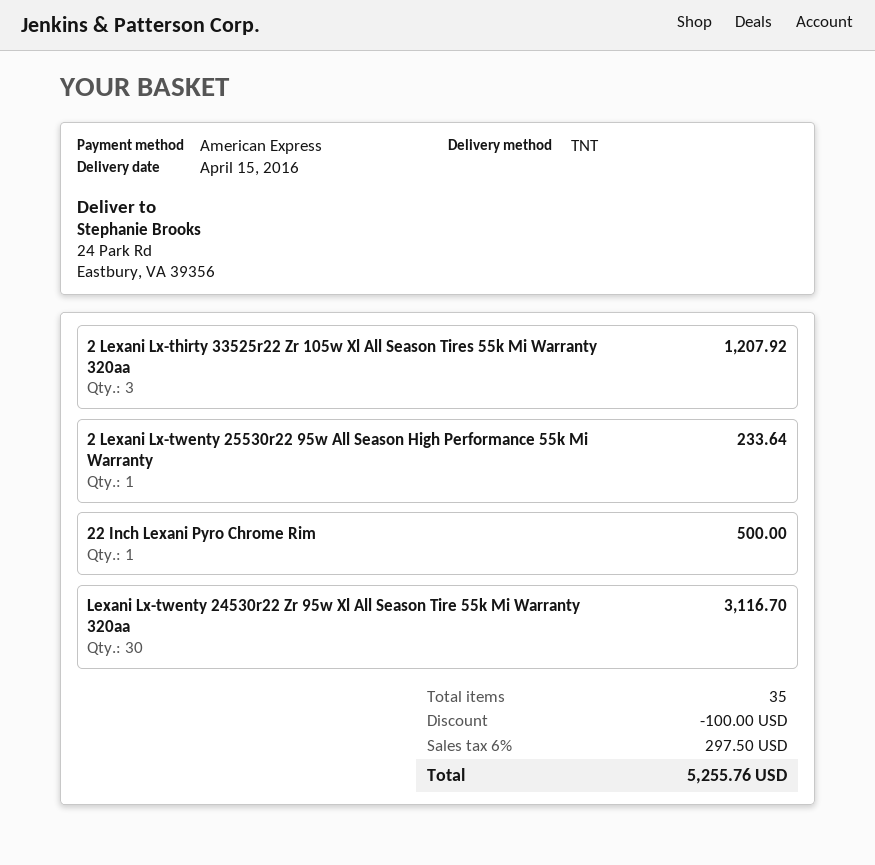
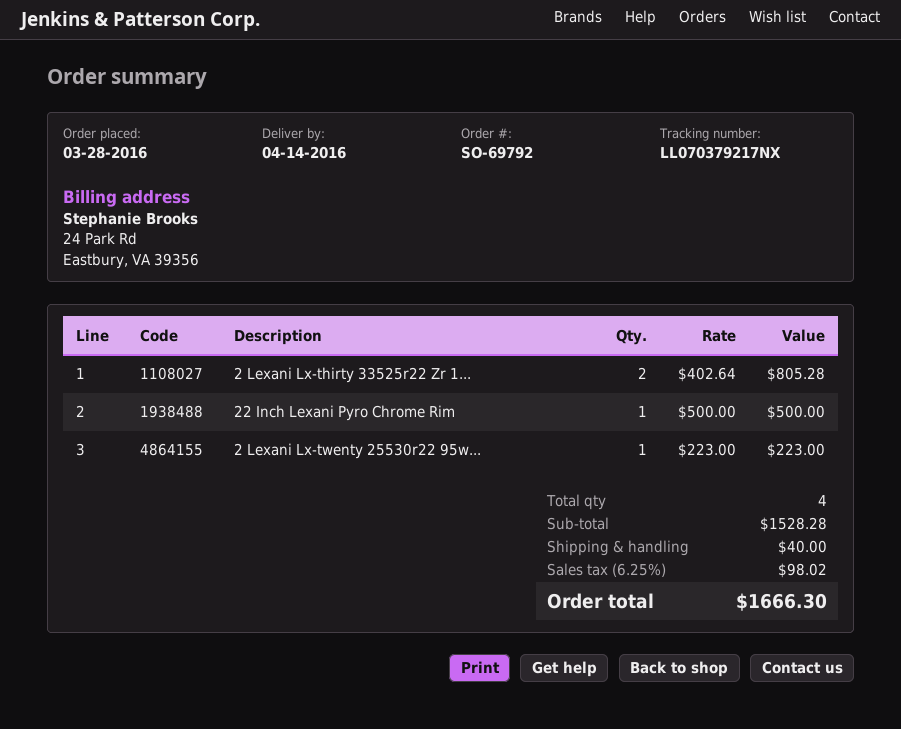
delivery date: 2016-04-15 -> 2016-04-14
2 Lexani Lx-thirty 33525r22 Zr 105w Xl All Season Tires 55k Mi Warranty 320aa: 3 for 1207.92 -> 2 for 805.28
2 Lexani Lx-twenty 25530r22 95w All Season High Performance 55k Mi Warranty: 1 for 233.64 -> 1 for 223.00
Lexani Lx-twenty 24530r22 Zr 95w Xl All Season Tire 55k Mi Warranty 320aa: 30 for 3116.70 -> none
total quantity: 35 -> 4
discount: 100.00 -> none
shipping: none -> 40.00
tax: 6% = 297.50 -> 6.25% = 98.02
total: 5255.76 -> 1666.30

